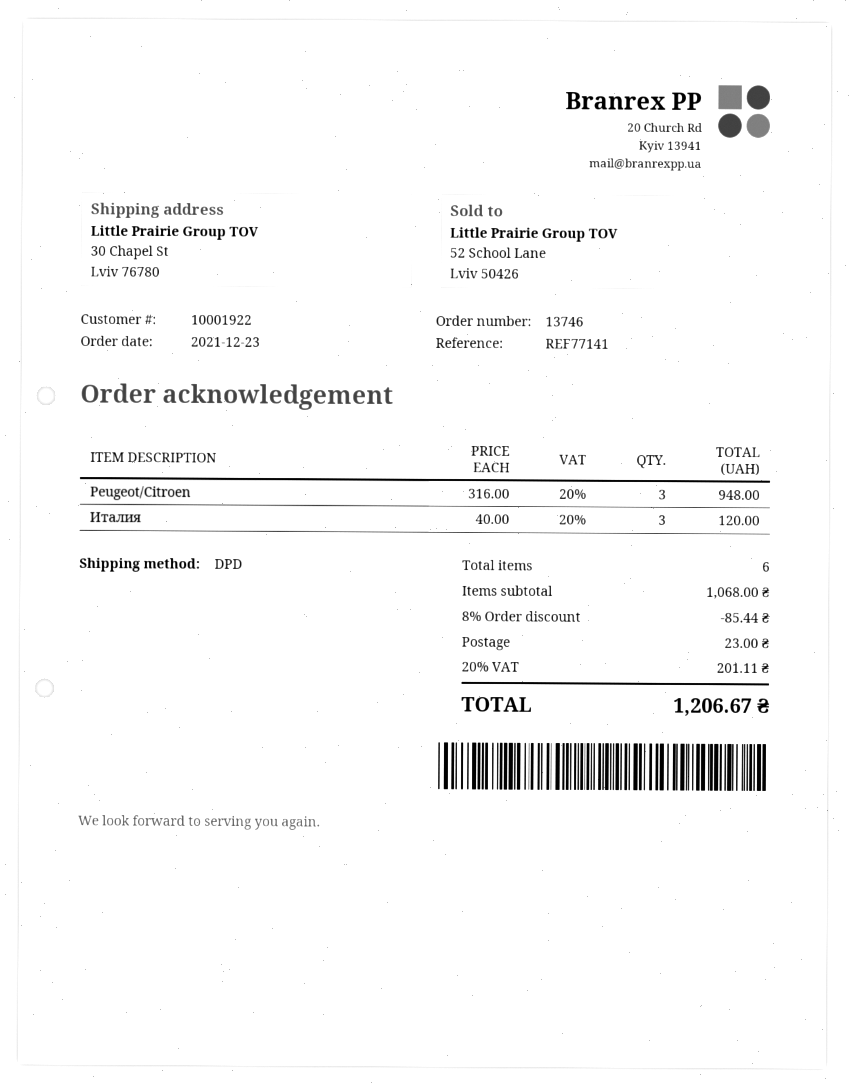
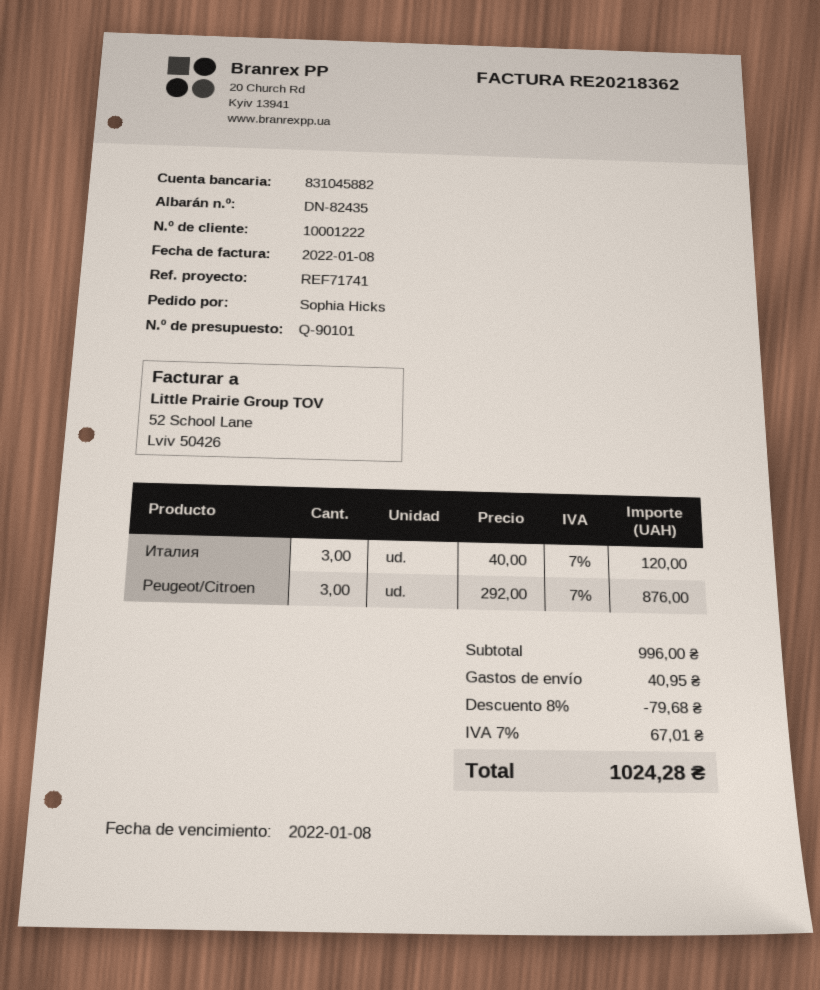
customer number: 10001922 -> 10001222
reference: REF77141 -> REF71741
Peugeot/Citroen: 3 x 316.00 = 948.00 -> 3 x 292.00 = 876.00
subtotal: 1068.00 -> 996.00
discount: 8% = 85.44 -> 8% = 79.68
shipping: 23.00 -> 40.95
tax: 20% = 201.11 -> 7% = 67.01
total: 1206.67 -> 1024.28

